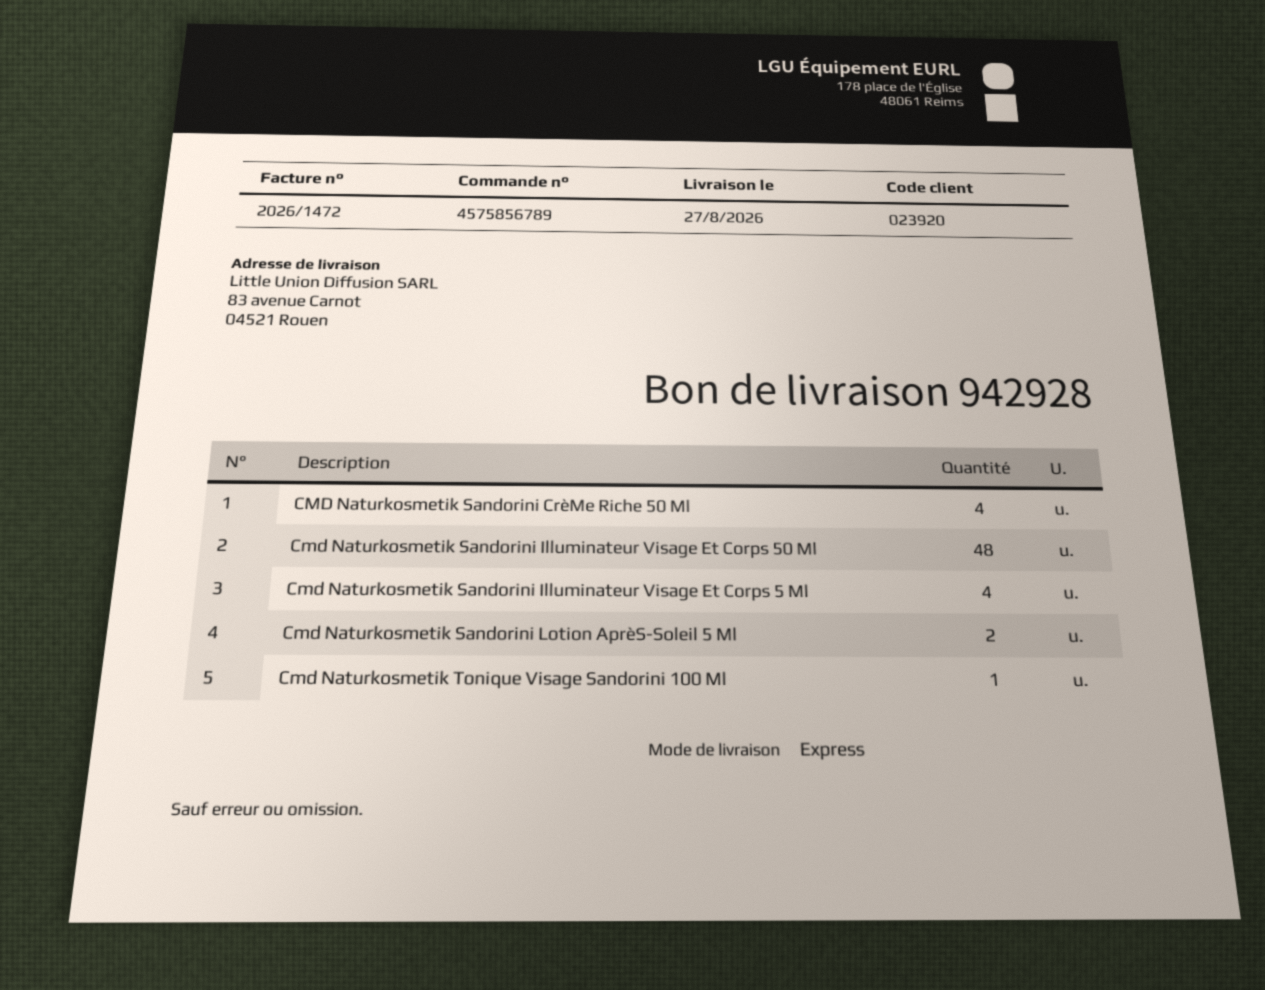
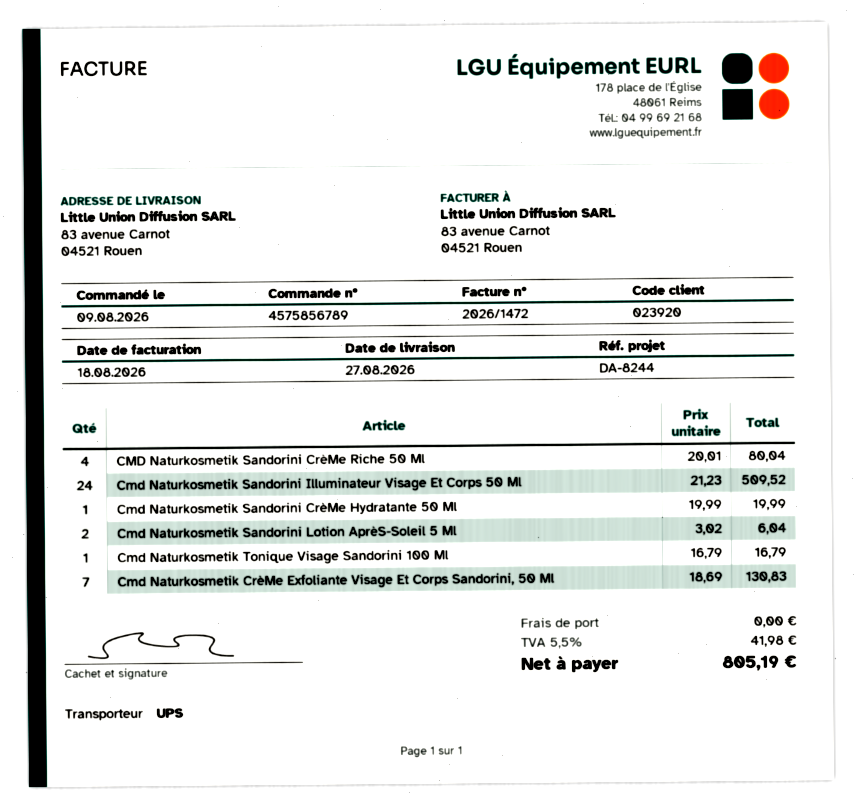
shipping method: express -> UPS
Cmd Naturkosmetik Sandorini Illuminateur Visage Et Corps 50 Ml: 48 -> 24
Cmd Naturkosmetik Sandorini Illuminateur Visage Et Corps 5 Ml: 4 -> none
Cmd Naturkosmetik Sandorini CrèMe Hydratante 50 Ml: none -> 1
Cmd Naturkosmetik CrèMe Exfoliante Visage Et Corps Sandorini, 50 Ml: none -> 7

